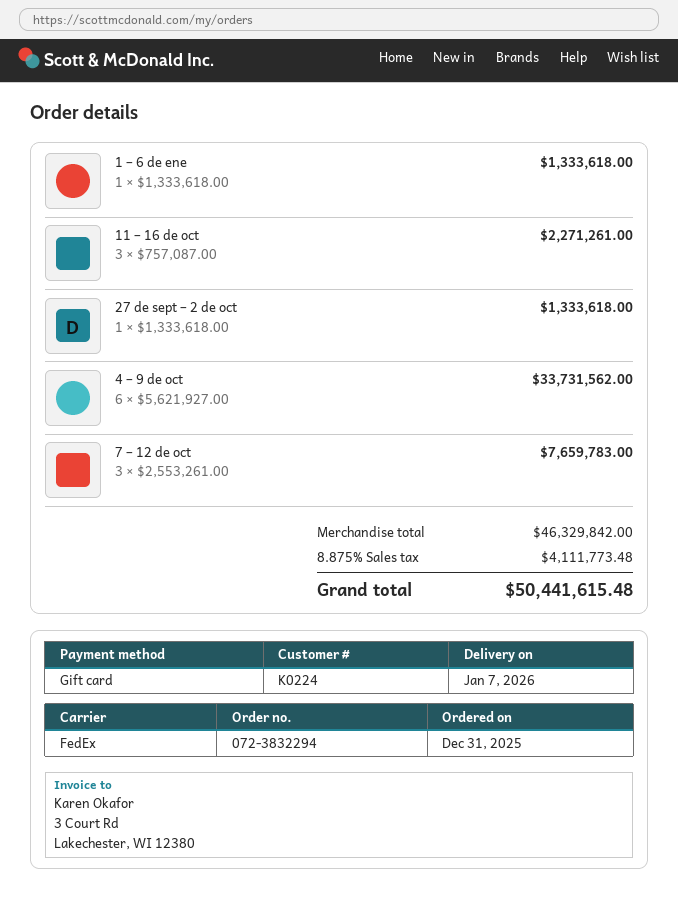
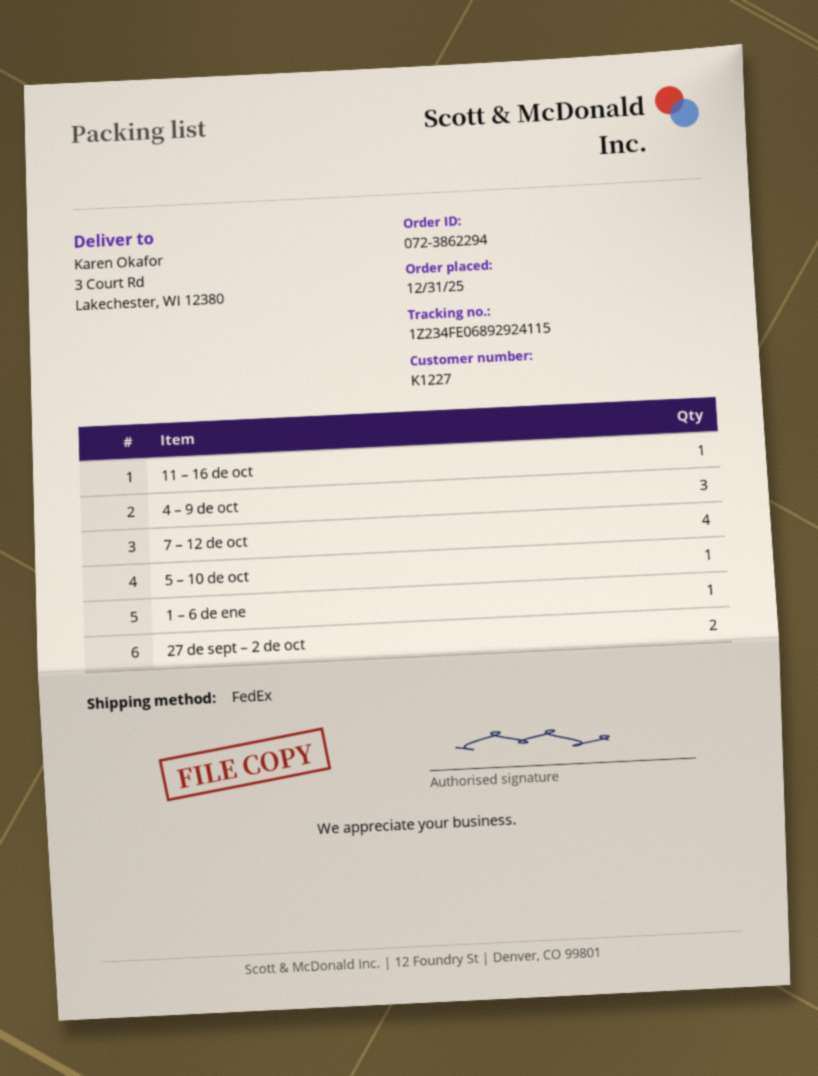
order number: 072-3832294 -> 072-3862294
customer number: K0224 -> K1227
11 – 16 de oct: 3 -> 1
27 de sept – 2 de oct: 1 -> 2
4 – 9 de oct: 6 -> 3
7 – 12 de oct: 3 -> 4
5 – 10 de oct: none -> 1

